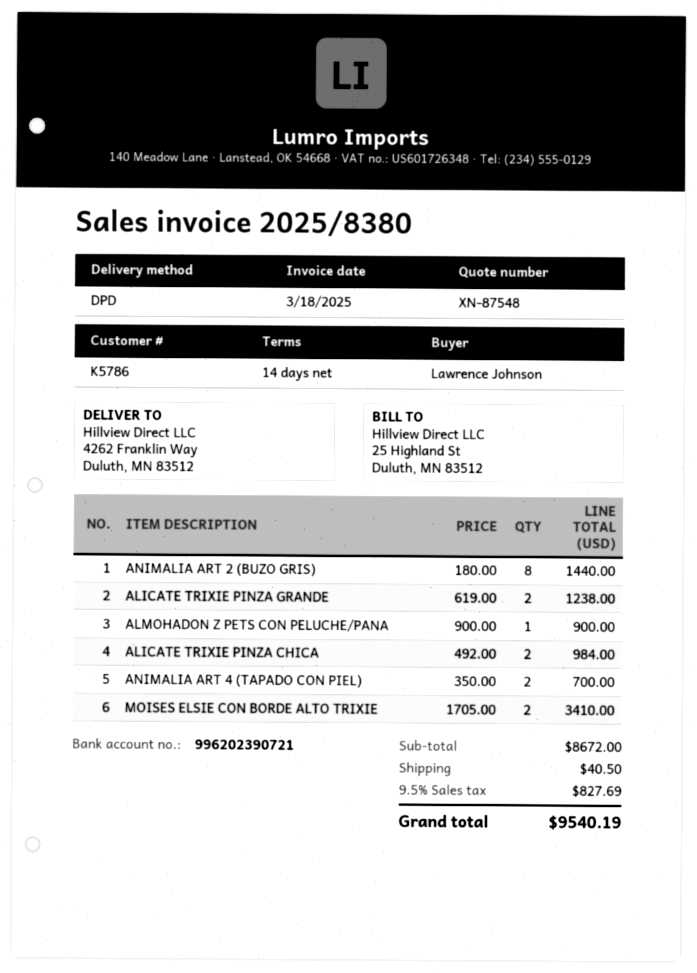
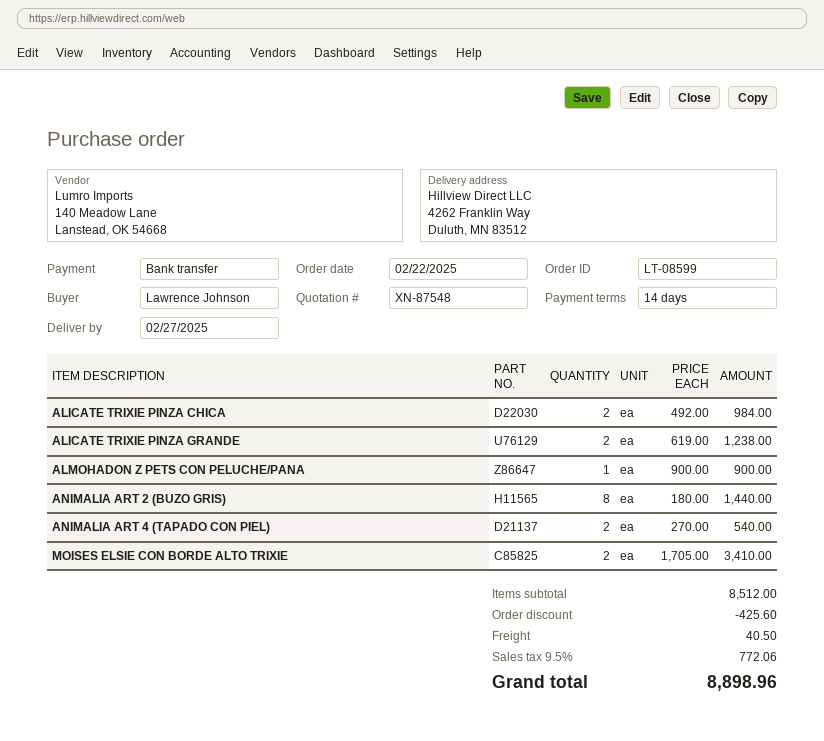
ANIMALIA ART 4 (TAPADO CON PIEL): 2 x 350.00 = 700.00 -> 2 x 270.00 = 540.00
subtotal: 8672.00 -> 8512.00
discount: none -> 425.60
tax: 9.5% = 827.69 -> 9.5% = 772.06
total: 9540.19 -> 8898.96

